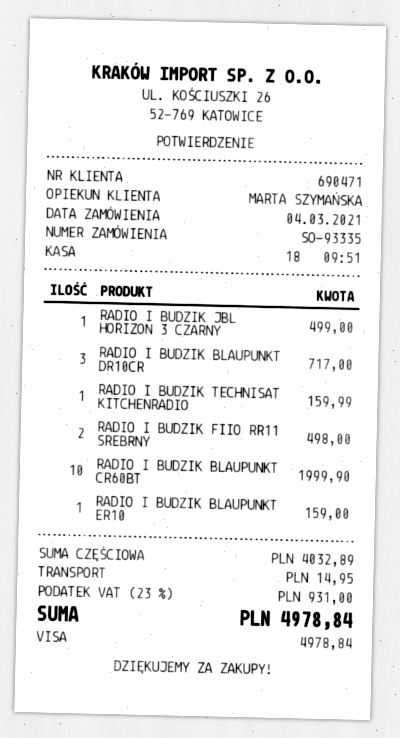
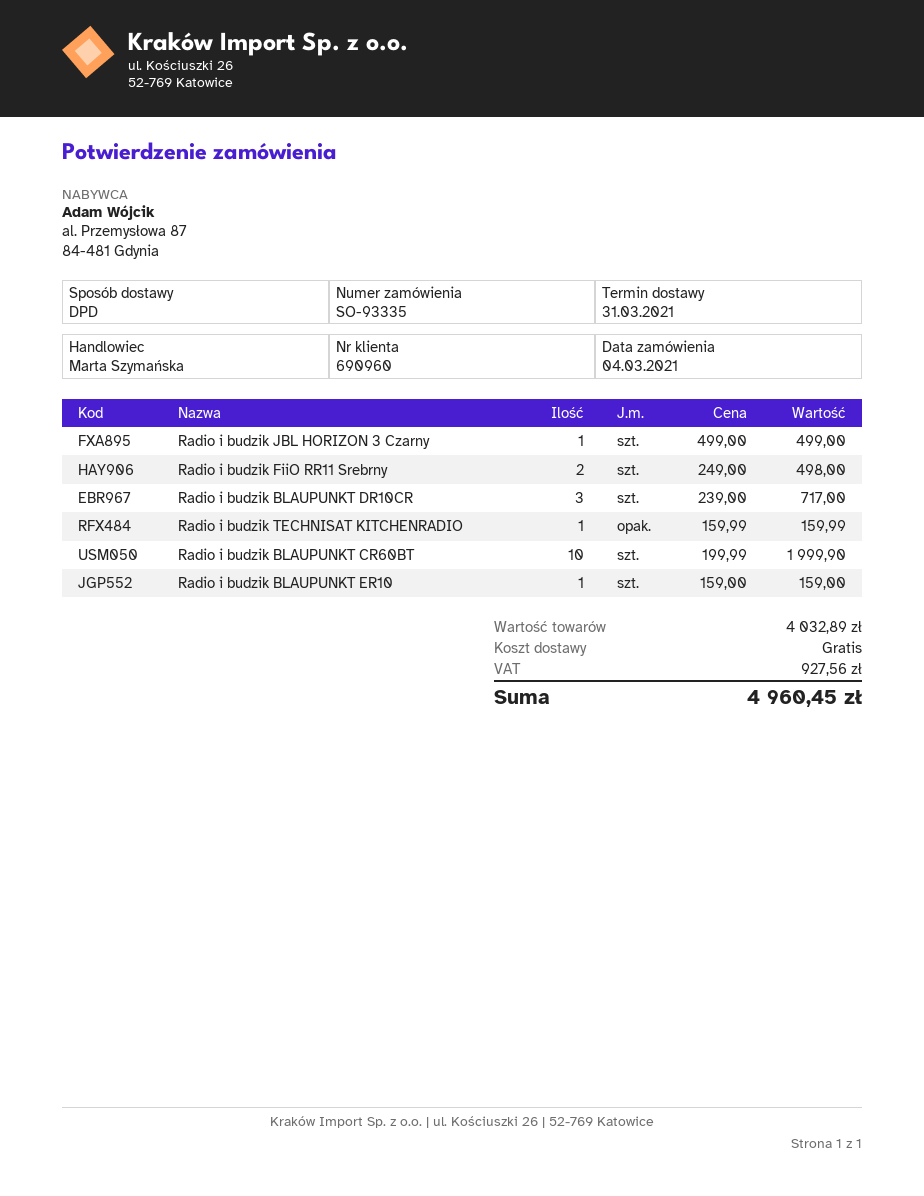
customer number: 690471 -> 690960
shipping: 14.95 -> 0.00
tax: 931.00 -> 927.56
total: 4978.84 -> 4960.45

